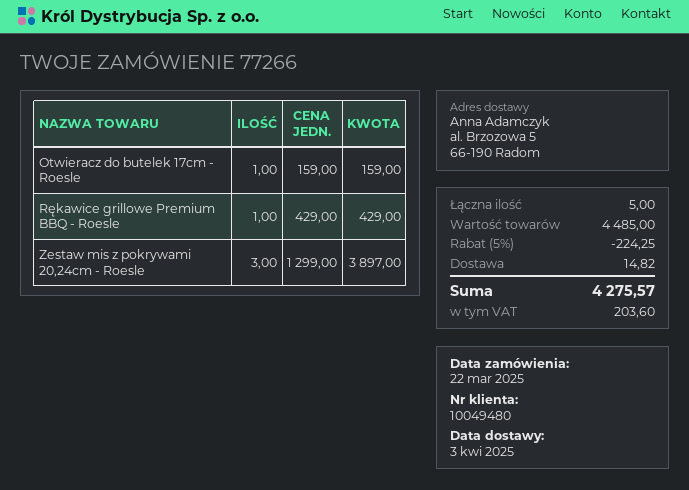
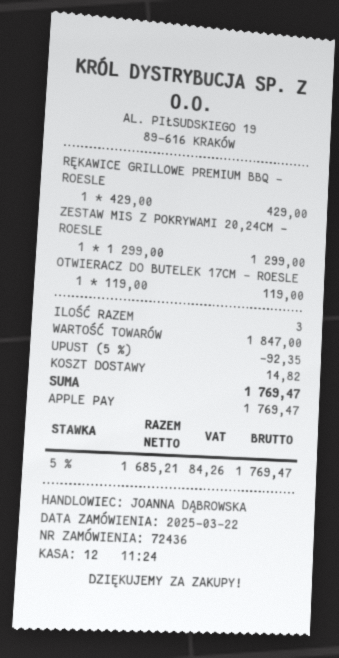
order number: 77266 -> 72436
Otwieracz do butelek 17cm - Roesle: 1 x 159.00 = 159.00 -> 1 x 119.00 = 119.00
Zestaw mis z pokrywami 20,24cm - Roesle: 3 x 1299.00 = 3897.00 -> 1 x 1299.00 = 1299.00
total quantity: 5 -> 3
subtotal: 4485.00 -> 1847.00
discount: 5% = 224.25 -> 5% = 92.35
tax: 203.60 -> 84.26
total: 4275.57 -> 1769.47

